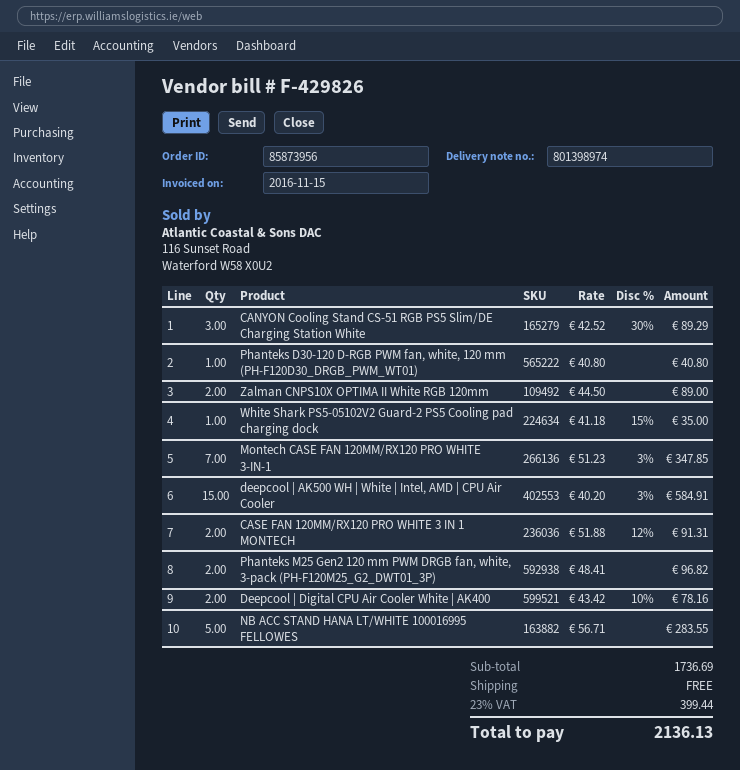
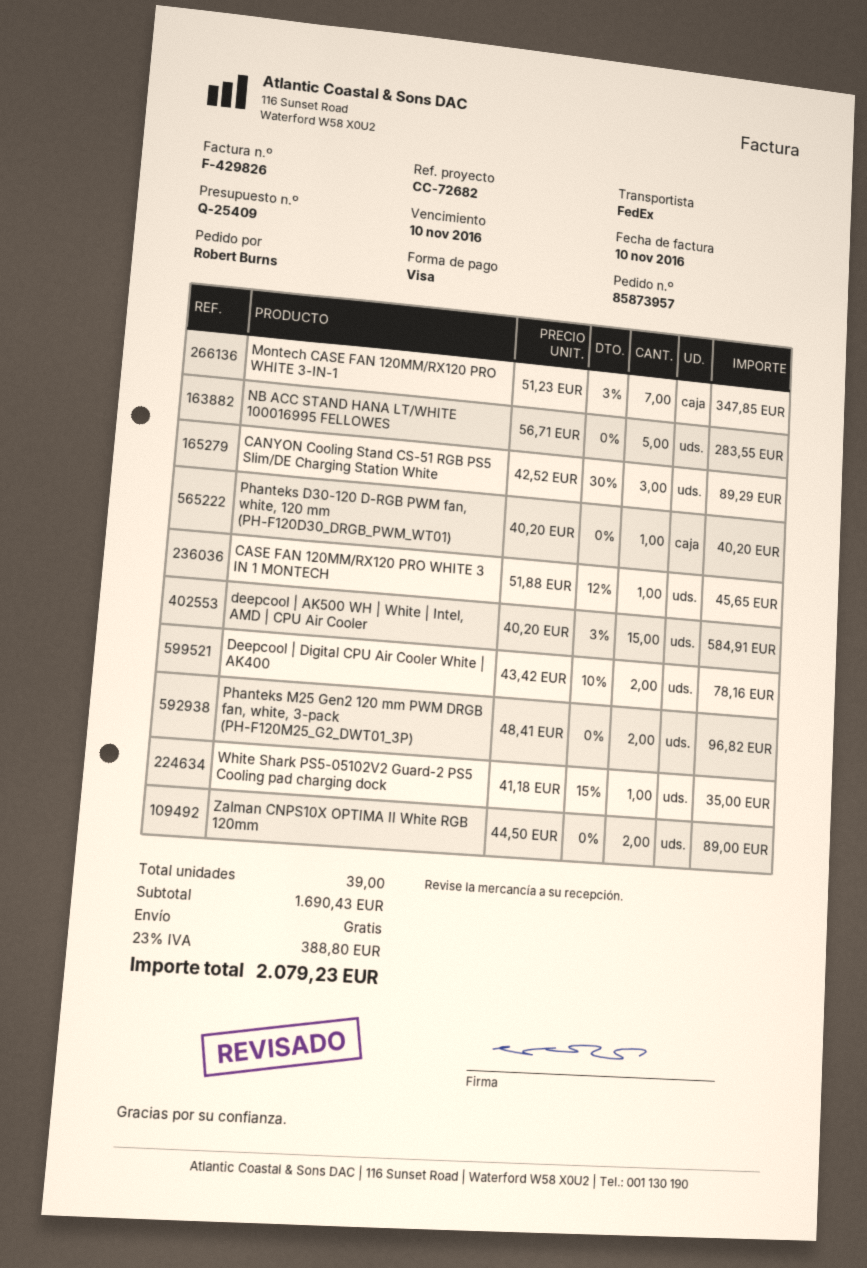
order number: 85873956 -> 85873957
invoice date: 2016-11-15 -> 2016-11-10
Phanteks D30-120 D-RGB PWM fan, white, 120 mm (PH-F120D30_DRGB_PWM_WT01): 1 x 40.80 = 40.80 -> 1 x 40.20 = 40.20
CASE FAN 120MM/RX120 PRO WHITE 3 IN 1 MONTECH: 2 x 51.88 - 12% = 91.31 -> 1 x 51.88 - 12% = 45.65
subtotal: 1736.69 -> 1690.43
tax: 23% = 399.44 -> 23% = 388.80
total: 2136.13 -> 2079.23

